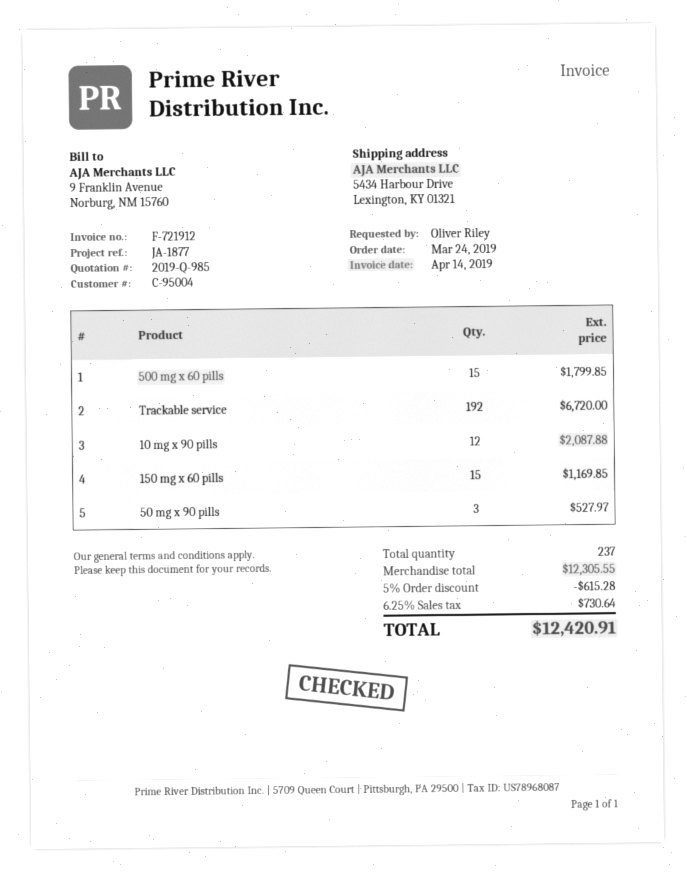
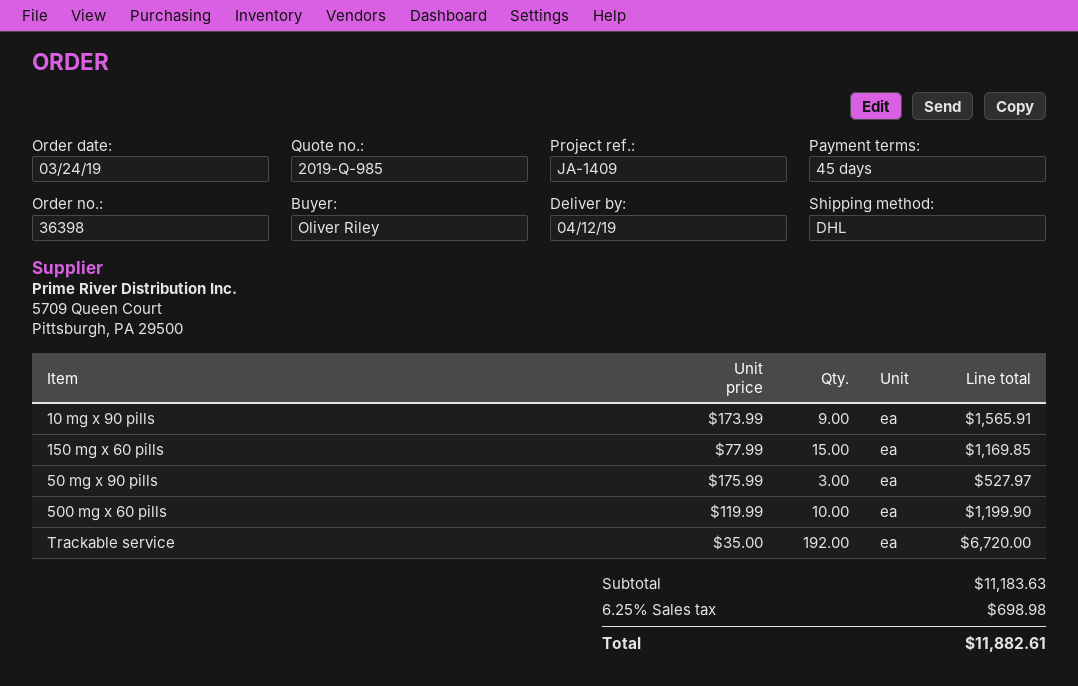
reference: JA-1877 -> JA-1409
500 mg x 60 pills: 15 for 1799.85 -> 10 for 1199.90
10 mg x 90 pills: 12 for 2087.88 -> 9 for 1565.91
subtotal: 12305.55 -> 11183.63
discount: 5% = 615.28 -> none
tax: 6.25% = 730.64 -> 6.25% = 698.98
total: 12420.91 -> 11882.61

